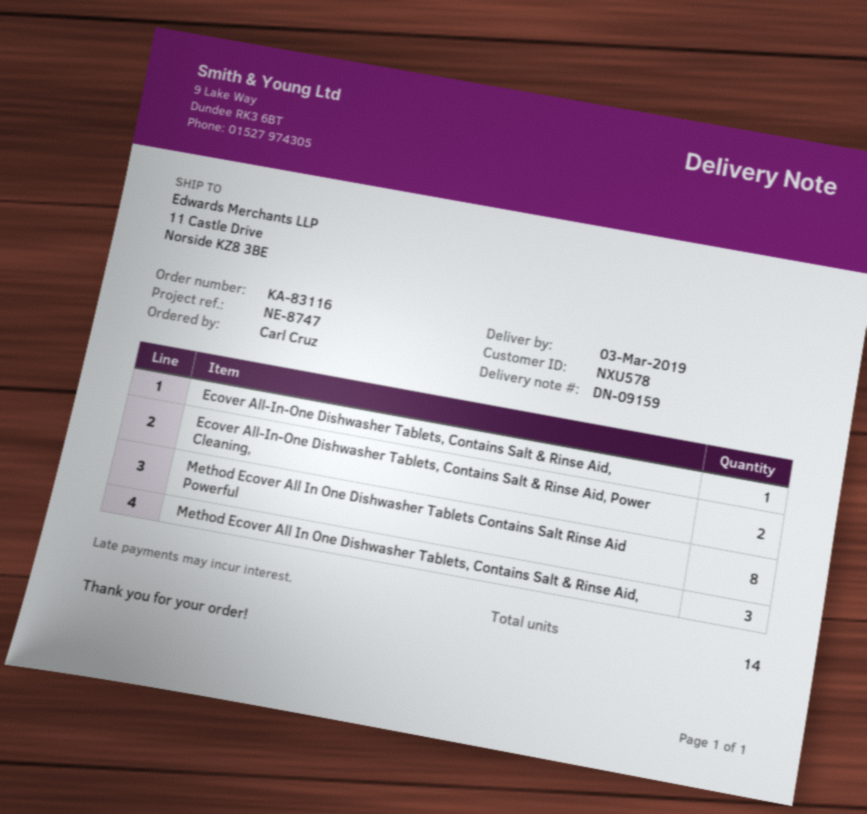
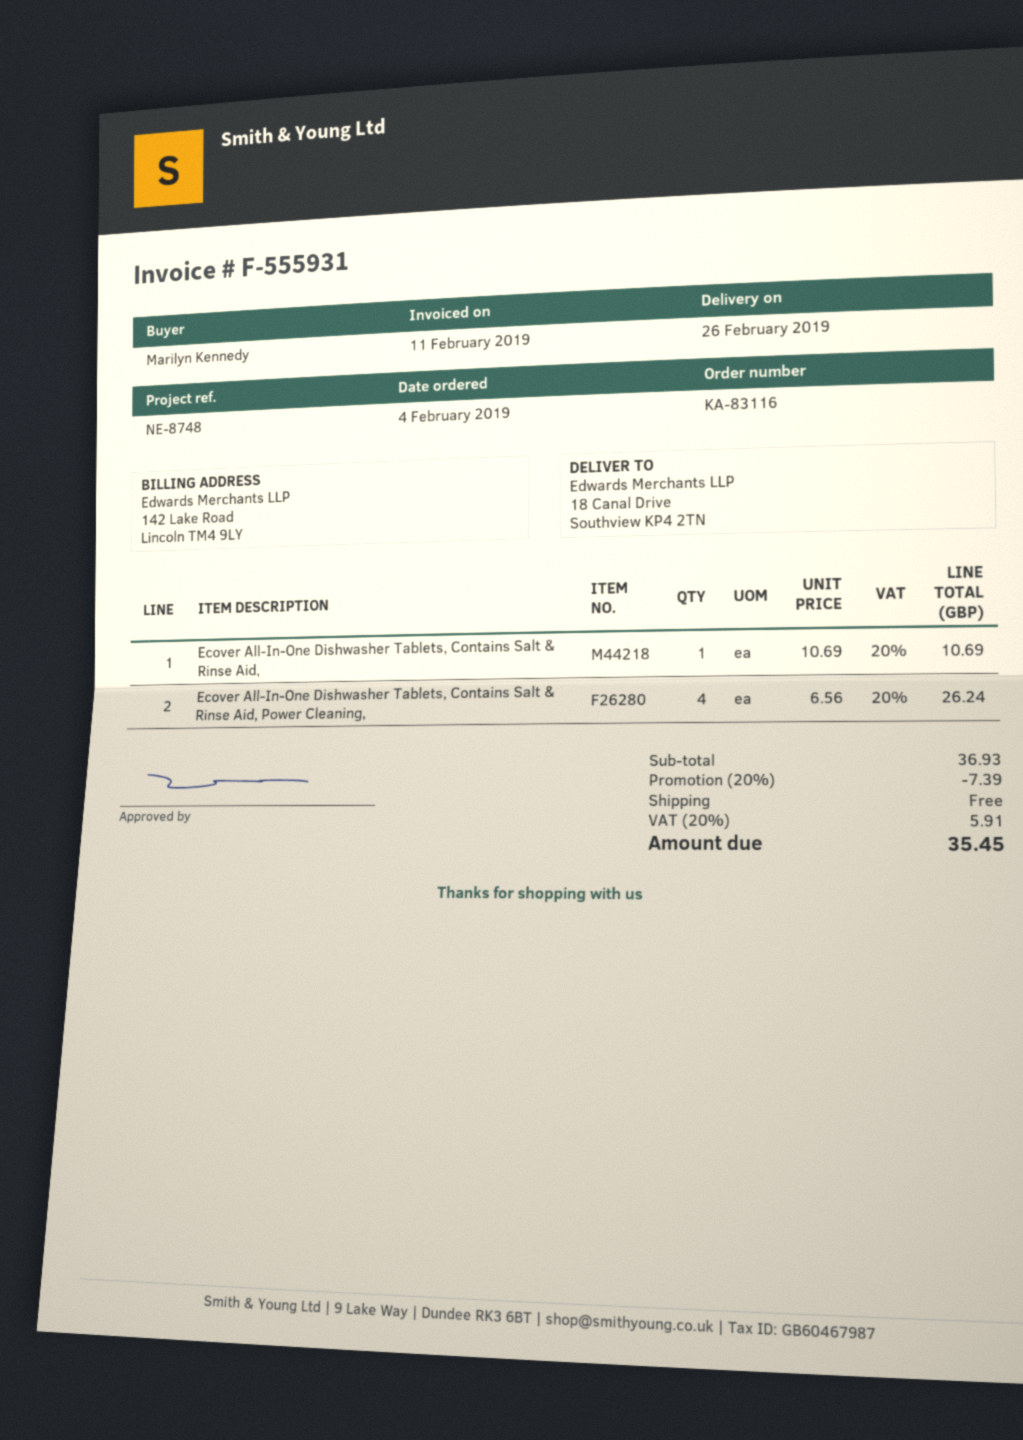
delivery date: 2019-03-03 -> 2019-02-26
reference: NE-8747 -> NE-8748
ordered by: Carl Cruz -> Marilyn Kennedy
ship to: 11 Castle Drive, Norside KZ8 3BE -> 18 Canal Drive, Southview KP4 2TN
Ecover All-In-One Dishwasher Tablets, Contains Salt & Rinse Aid, Power Cleaning,: 2 -> 4
Method Ecover All In One Dishwasher Tablets Contains Salt Rinse Aid Powerful: 8 -> none
Method Ecover All In One Dishwasher Tablets, Contains Salt & Rinse Aid,: 3 -> none

